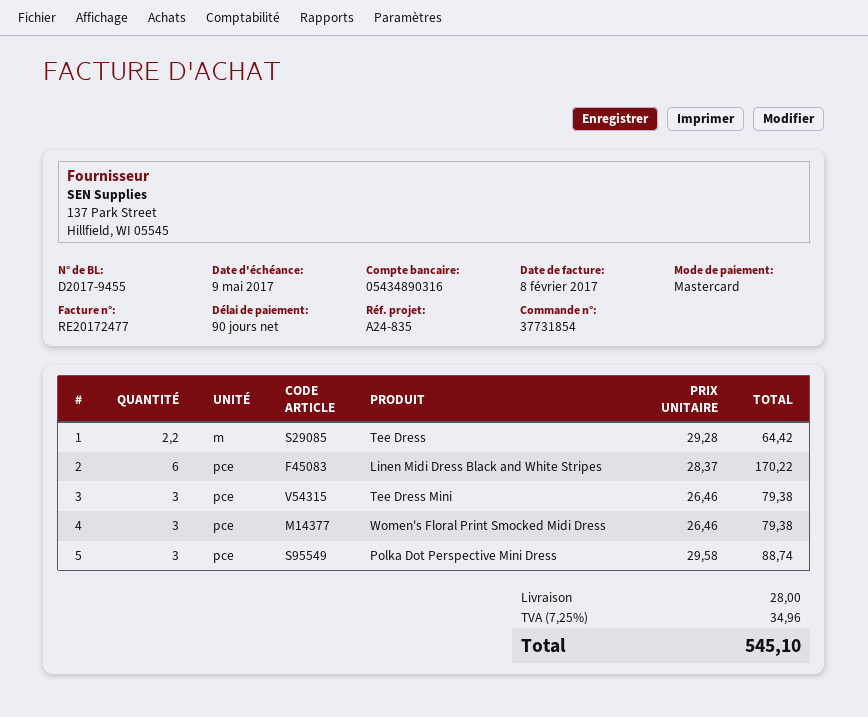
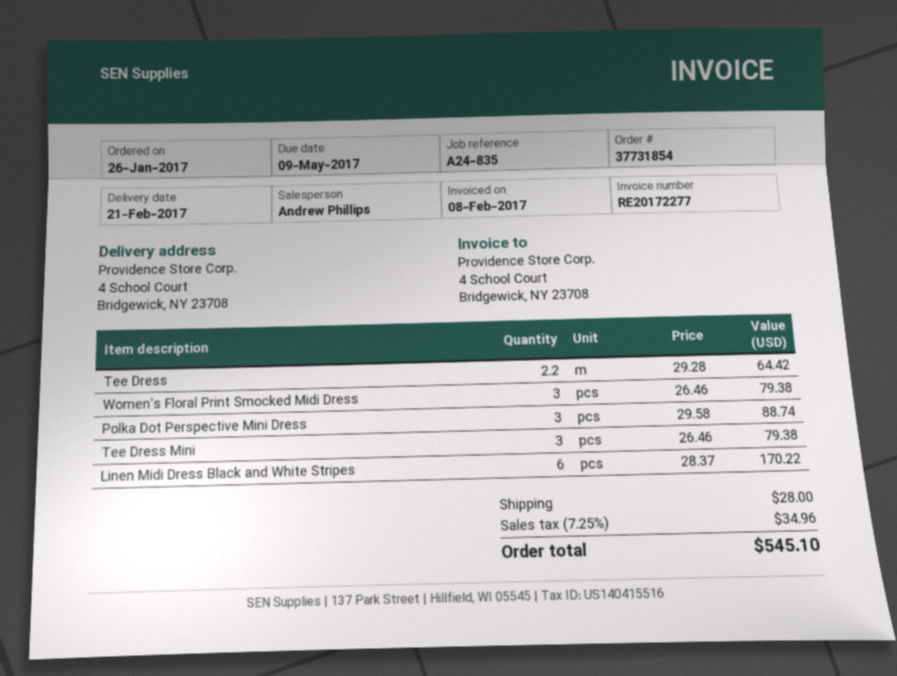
invoice number: RE20172477 -> RE20172277

